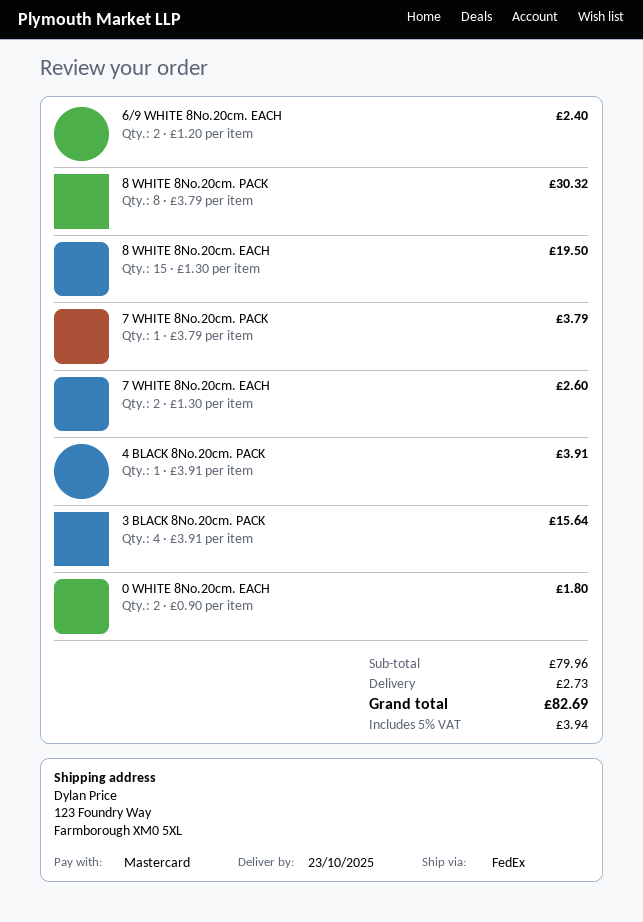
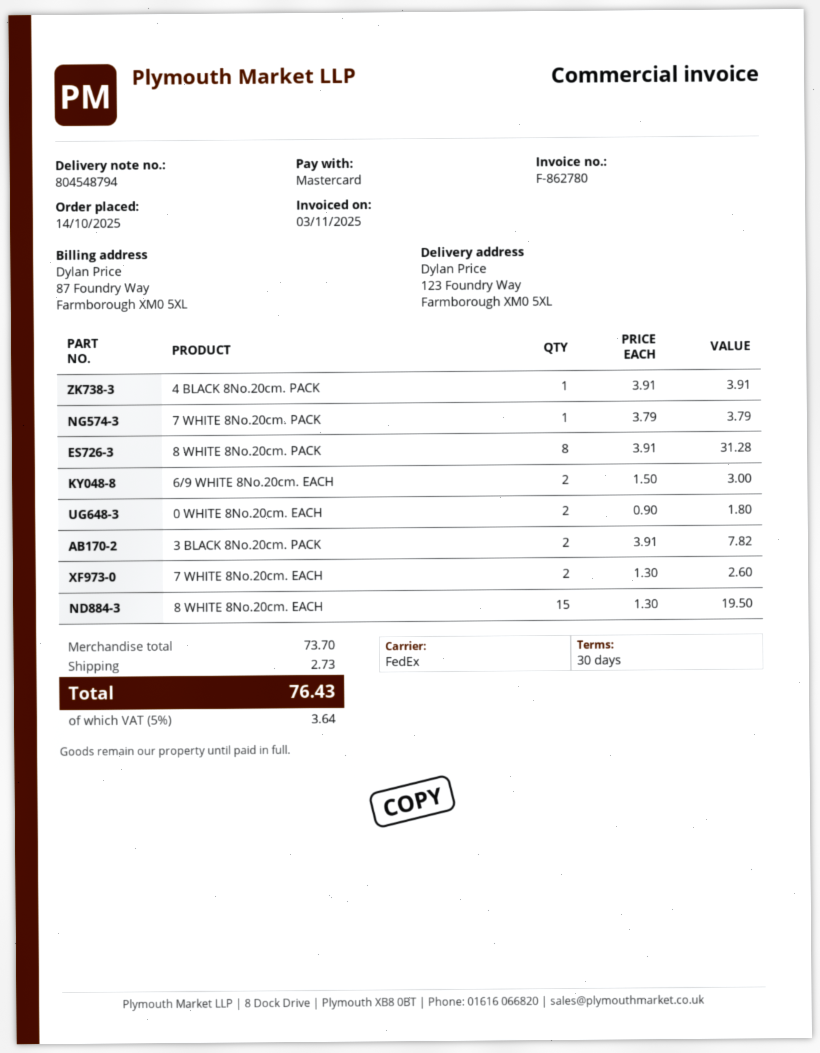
6/9 WHITE 8No.20cm. EACH: 2 x 1.20 = 2.40 -> 2 x 1.50 = 3.00
8 WHITE 8No.20cm. PACK: 8 x 3.79 = 30.32 -> 8 x 3.91 = 31.28
3 BLACK 8No.20cm. PACK: 4 x 3.91 = 15.64 -> 2 x 3.91 = 7.82
subtotal: 79.96 -> 73.70
tax: 5% = 3.94 -> 5% = 3.64
total: 82.69 -> 76.43

